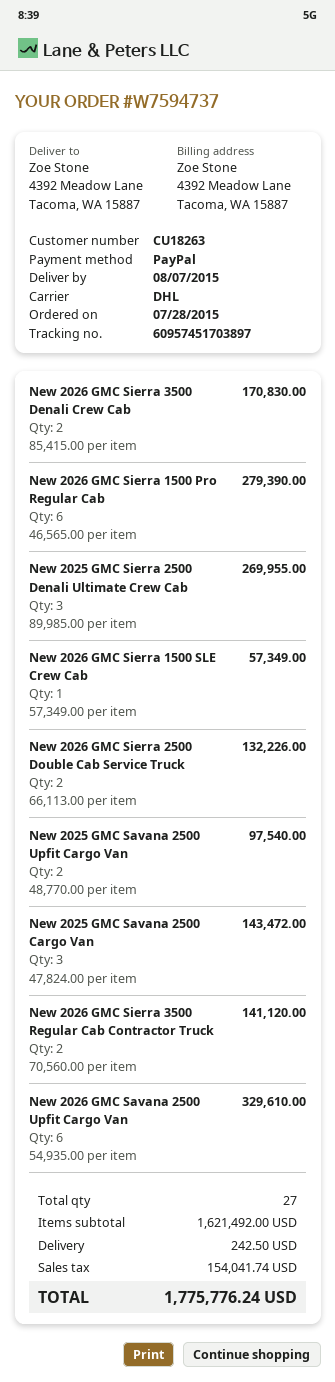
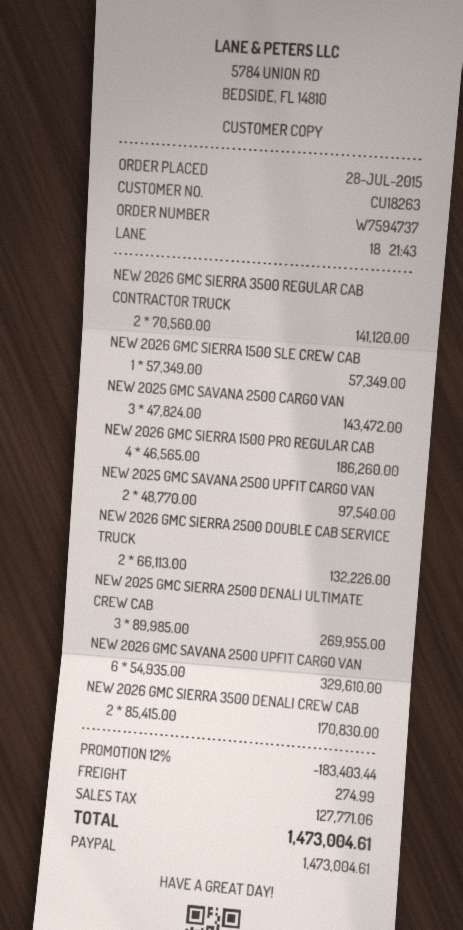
New 2026 GMC Sierra 1500 Pro Regular Cab: 6 x 46565.00 = 279390.00 -> 4 x 46565.00 = 186260.00
discount: none -> 12% = 183403.44
shipping: 242.50 -> 274.99
tax: 154041.74 -> 127771.06
total: 1775776.24 -> 1473004.61

